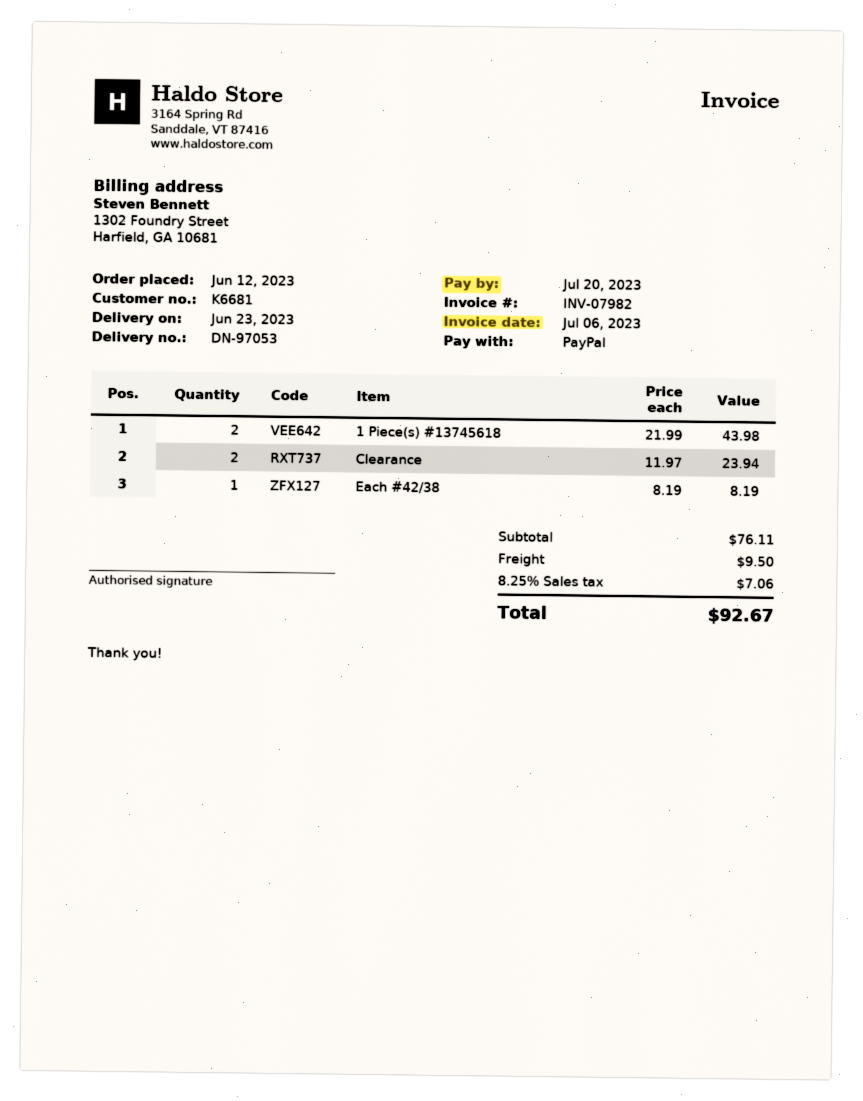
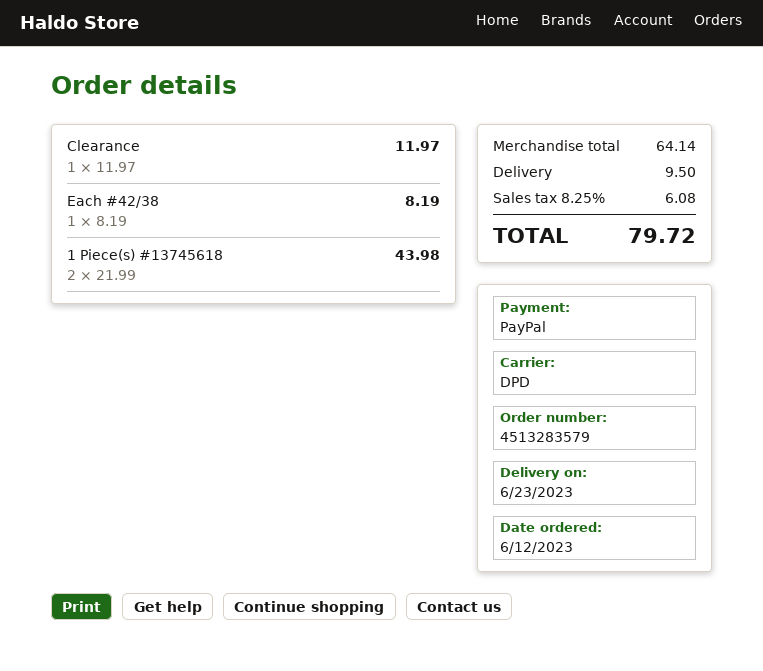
Clearance: 2 x 11.97 = 23.94 -> 1 x 11.97 = 11.97
subtotal: 76.11 -> 64.14
tax: 8.25% = 7.06 -> 8.25% = 6.08
total: 92.67 -> 79.72

